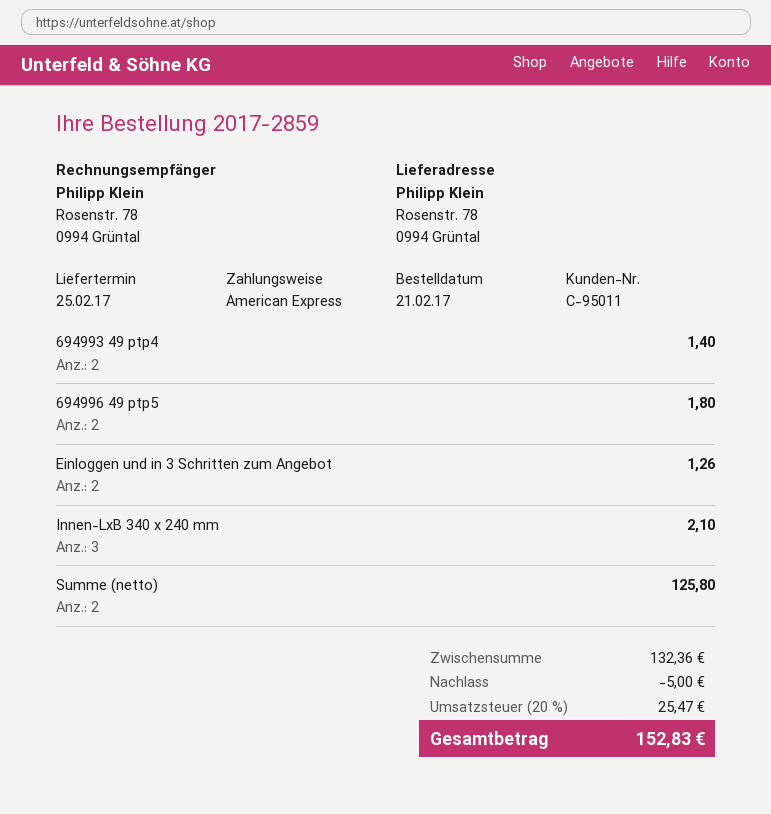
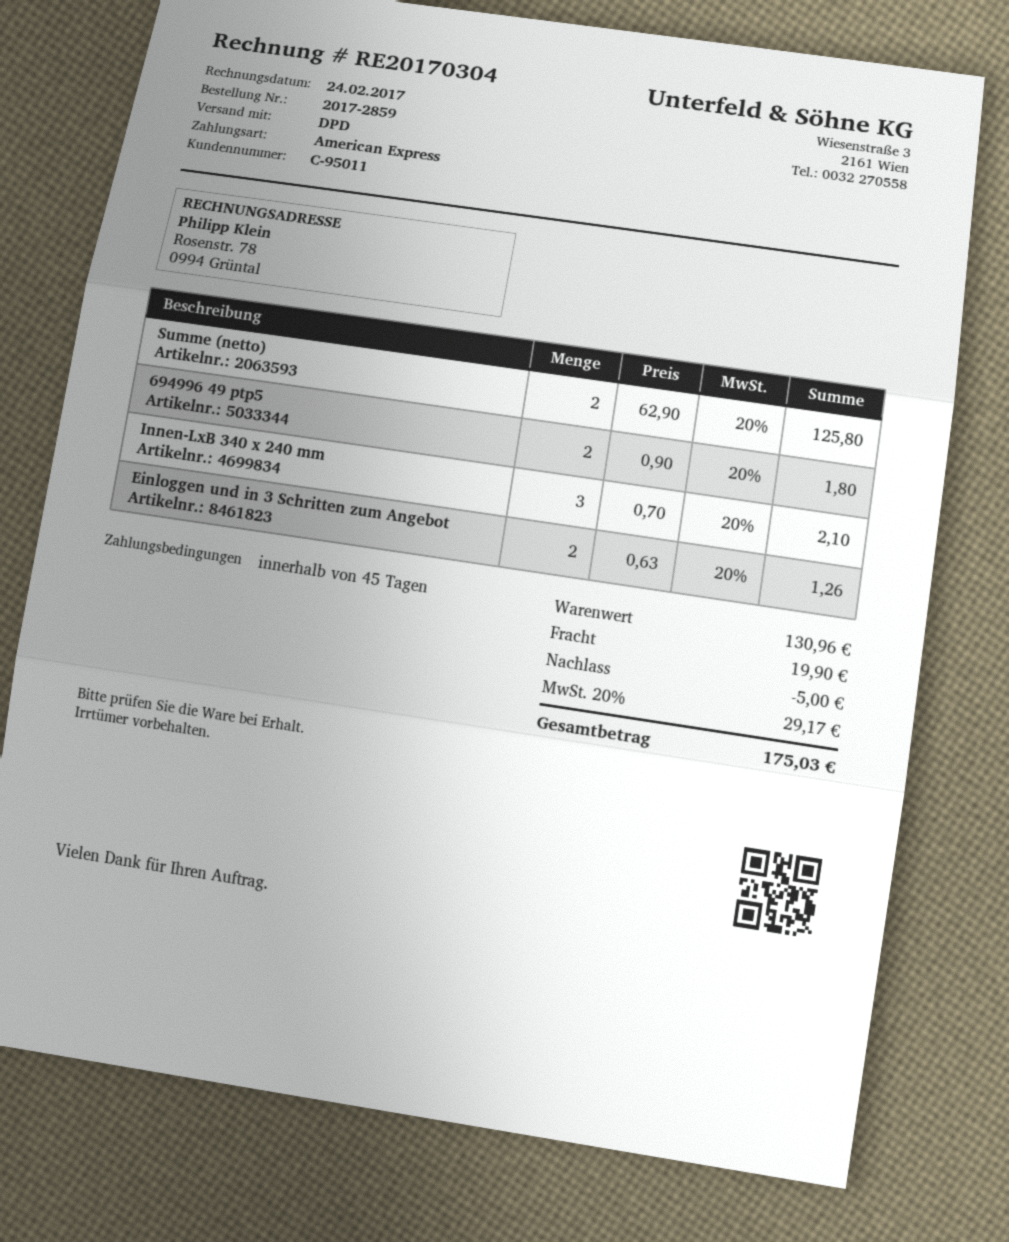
694993 49 ptp4: 2 for 1.40 -> none
subtotal: 132.36 -> 130.96
shipping: none -> 19.90
tax: 20% = 25.47 -> 20% = 29.17
total: 152.83 -> 175.03

